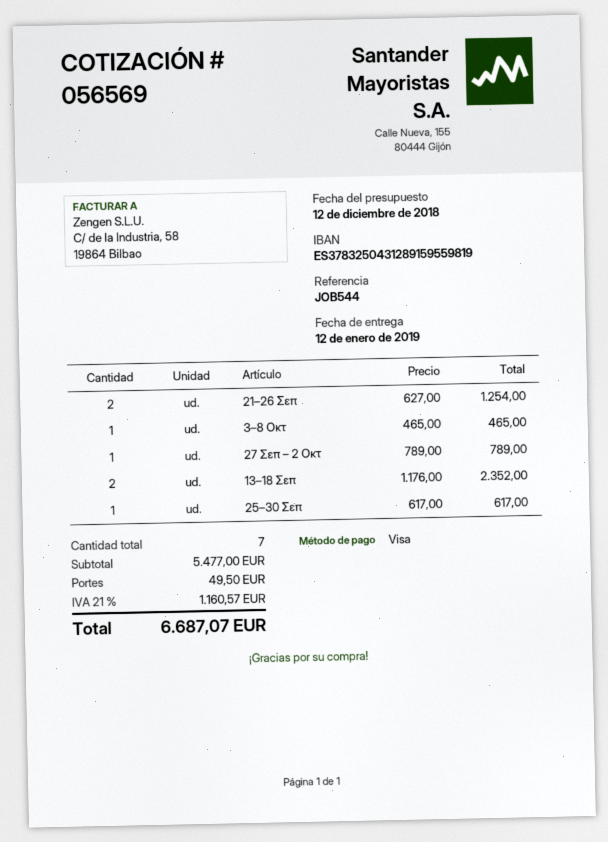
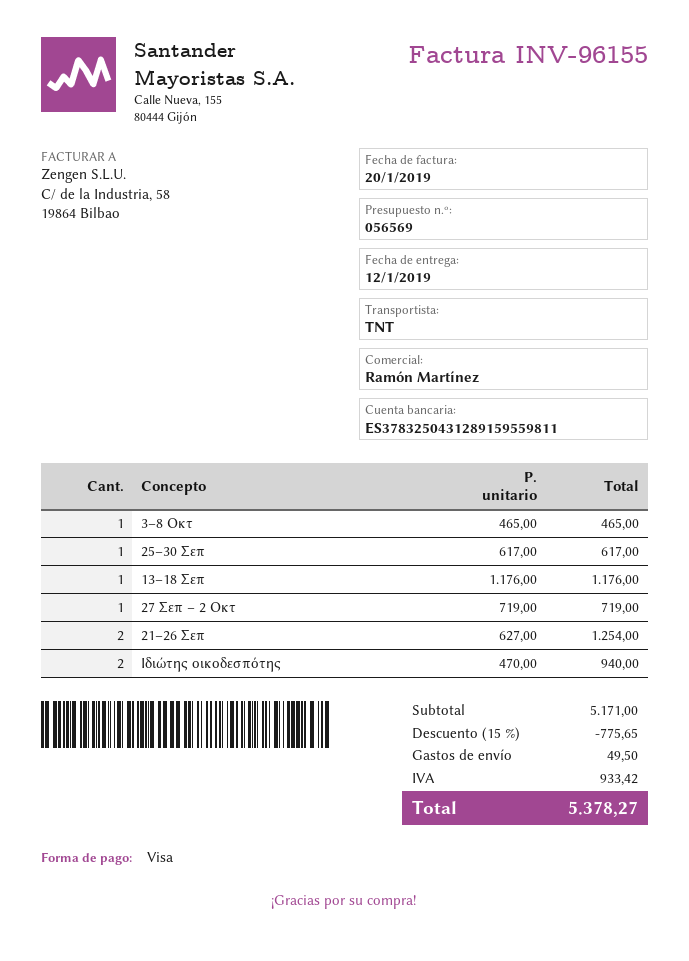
bank account: ES3783250431289159559819 -> ES3783250431289159559811
27 Σεπ – 2 Οκτ: 1 x 789.00 = 789.00 -> 1 x 719.00 = 719.00
13–18 Σεπ: 2 x 1176.00 = 2352.00 -> 1 x 1176.00 = 1176.00
Ιδιώτης οικοδεσπότης: none -> 2 x 470.00 = 940.00
subtotal: 5477.00 -> 5171.00
discount: none -> 15% = 775.65
tax: 1160.57 -> 933.42
total: 6687.07 -> 5378.27

